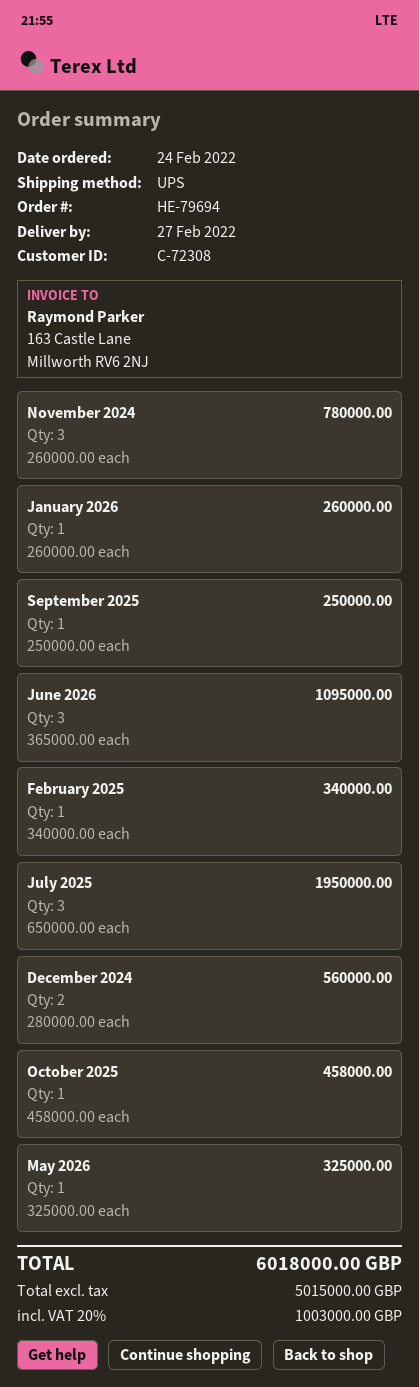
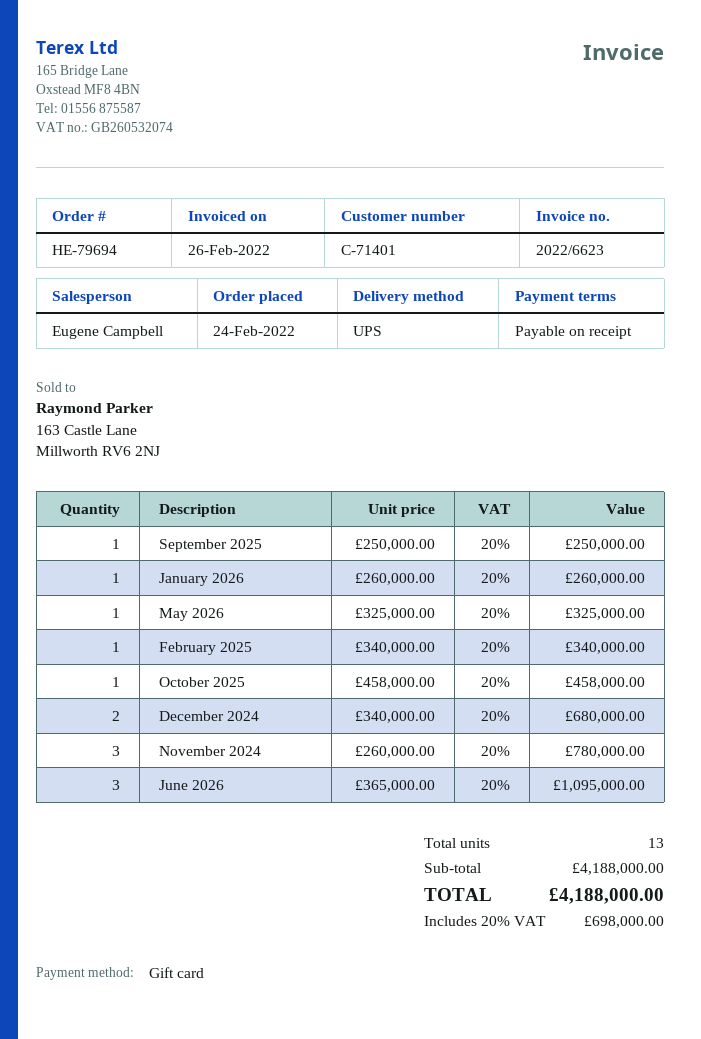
customer number: C-72308 -> C-71401
July 2025: 3 x 650000.00 = 1950000.00 -> none
December 2024: 2 x 280000.00 = 560000.00 -> 2 x 340000.00 = 680000.00
tax: 20% = 1003000.00 -> 20% = 698000.00
total: 6018000.00 -> 4188000.00

